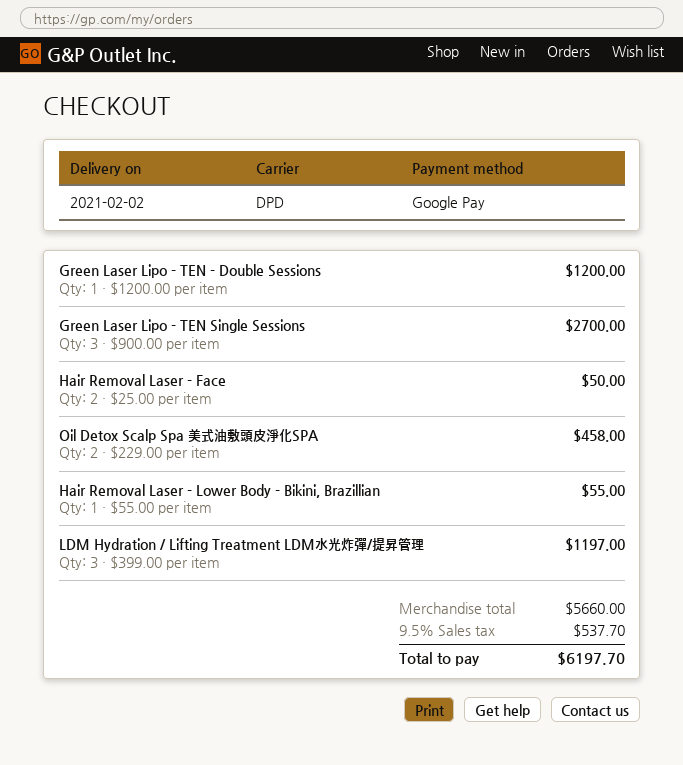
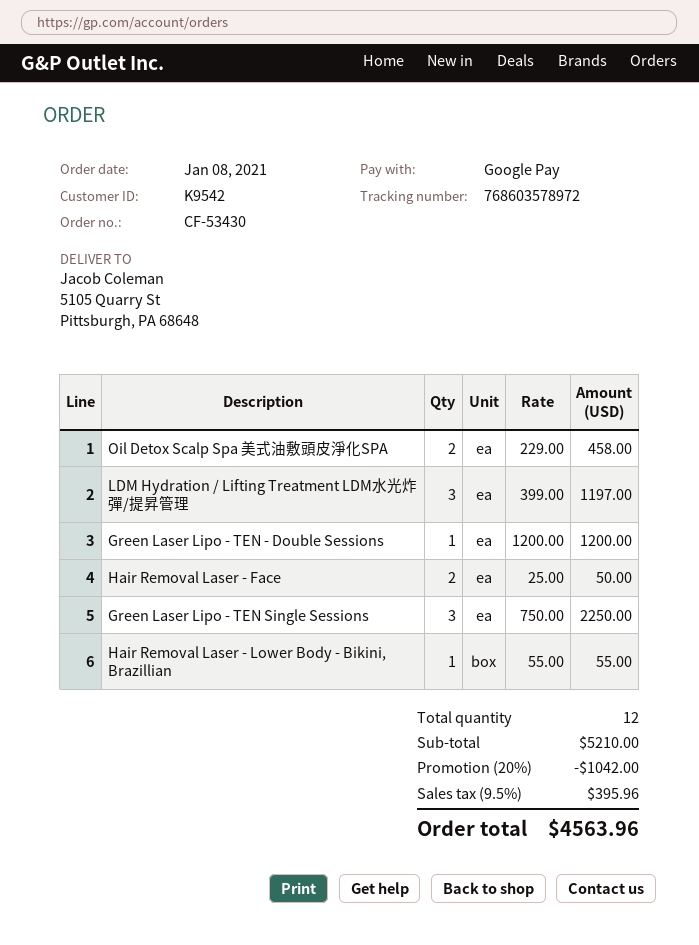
Green Laser Lipo - TEN Single Sessions: 3 x 900.00 = 2700.00 -> 3 x 750.00 = 2250.00
subtotal: 5660.00 -> 5210.00
discount: none -> 20% = 1042.00
tax: 9.5% = 537.70 -> 9.5% = 395.96
total: 6197.70 -> 4563.96

